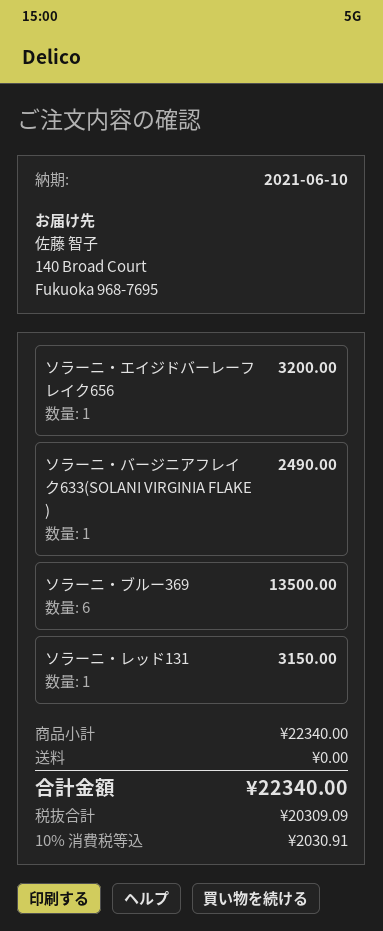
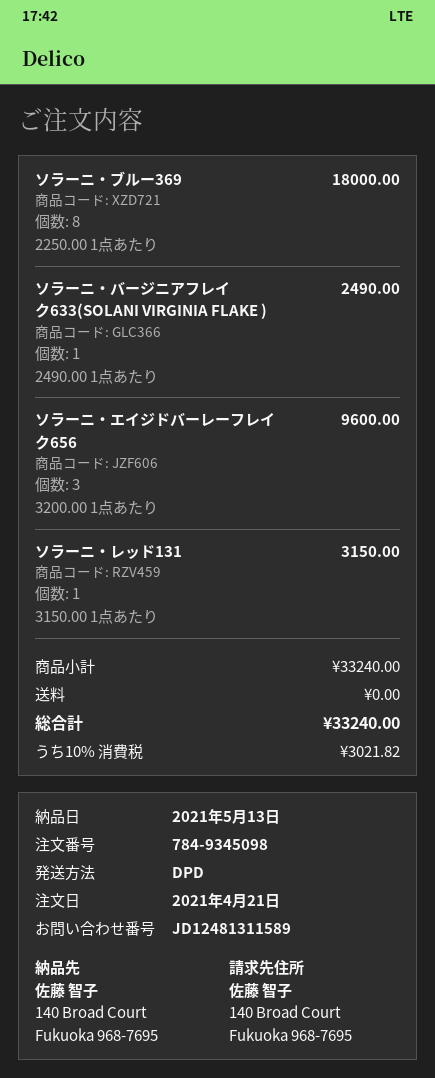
delivery date: 2021-06-10 -> 2021-05-13
ソラーニ・エイジドバーレーフレイク656: 1 for 3200.00 -> 3 for 9600.00
ソラーニ・ブルー369: 6 for 13500.00 -> 8 for 18000.00
subtotal: 22340.00 -> 33240.00
tax: 10% = 2030.91 -> 10% = 3021.82
total: 22340.00 -> 33240.00

